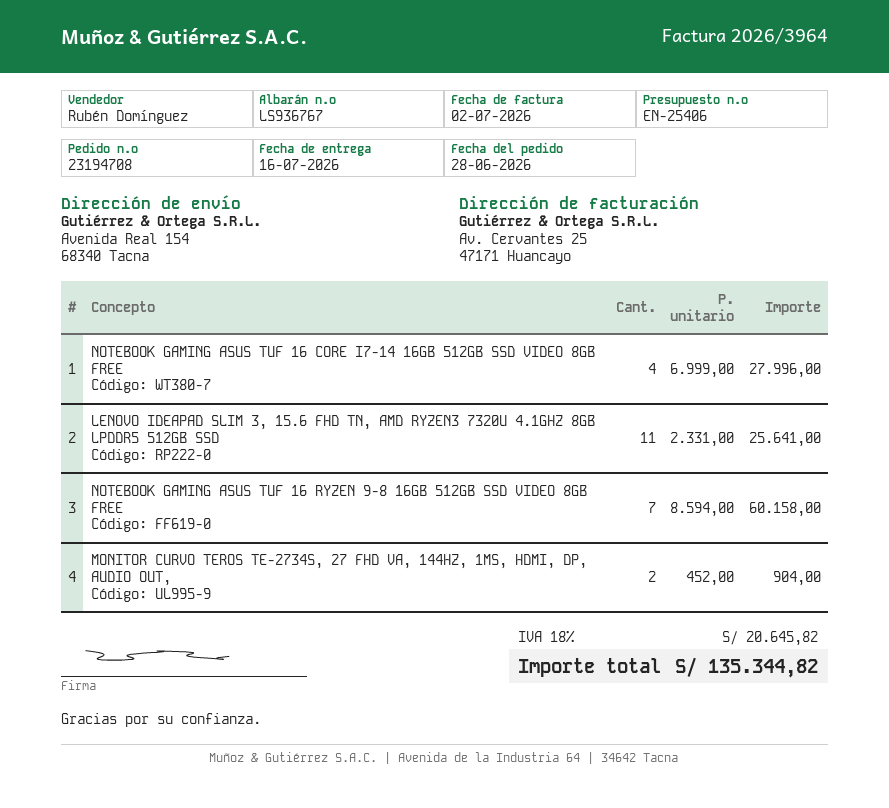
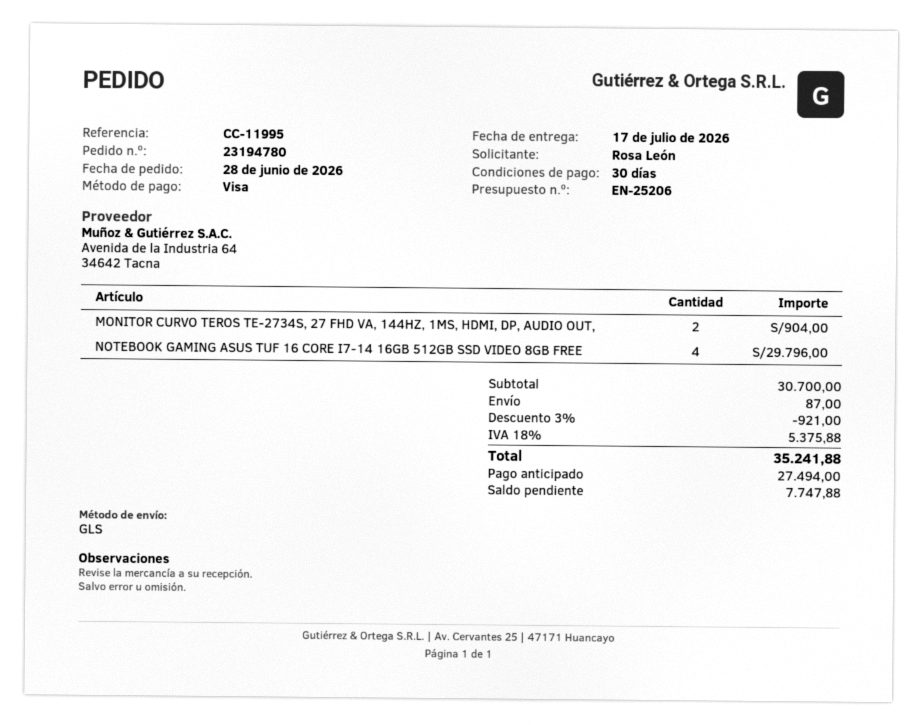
quote number: EN-25406 -> EN-25206
order number: 23194708 -> 23194780
delivery date: 2026-07-16 -> 2026-07-17
NOTEBOOK GAMING ASUS TUF 16 CORE I7-14 16GB 512GB SSD VIDEO 8GB FREE: 4 for 27996.00 -> 4 for 29796.00
LENOVO IDEAPAD SLIM 3, 15.6 FHD TN, AMD RYZEN3 7320U 4.1GHZ 8GB LPDDR5 512GB SSD: 11 for 25641.00 -> none
NOTEBOOK GAMING ASUS TUF 16 RYZEN 9-8 16GB 512GB SSD VIDEO 8GB FREE: 7 for 60158.00 -> none
discount: none -> 3% = 921.00
shipping: none -> 87.00
tax: 18% = 20645.82 -> 18% = 5375.88
total: 135344.82 -> 35241.88

